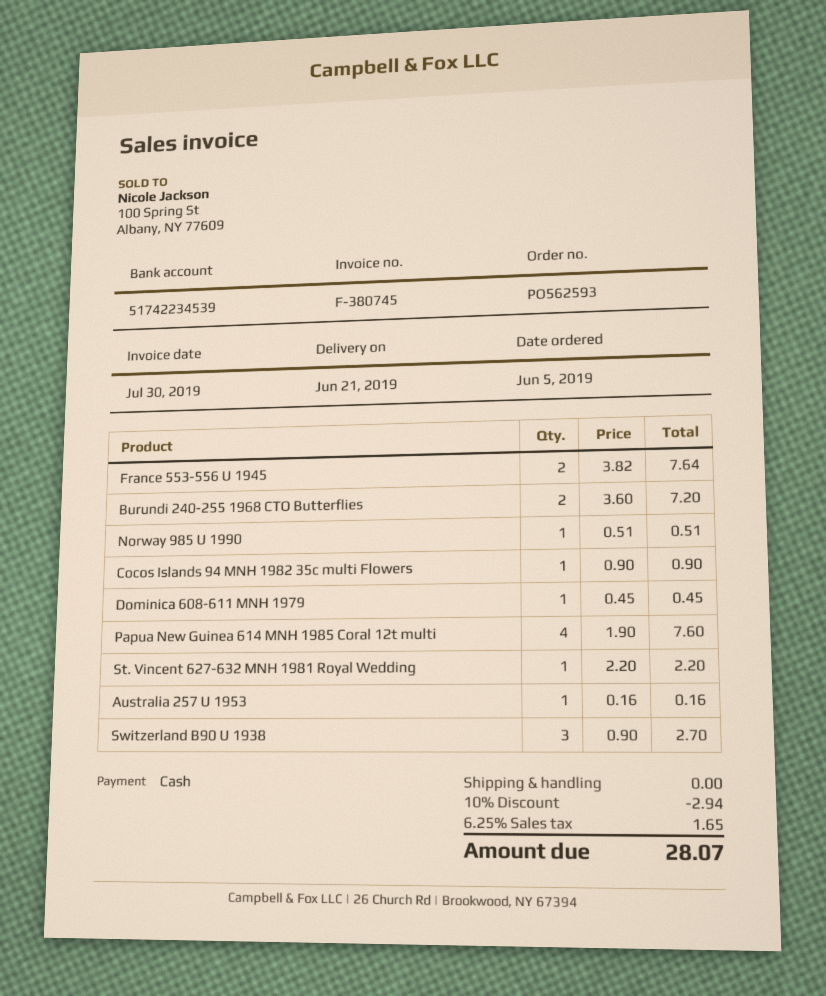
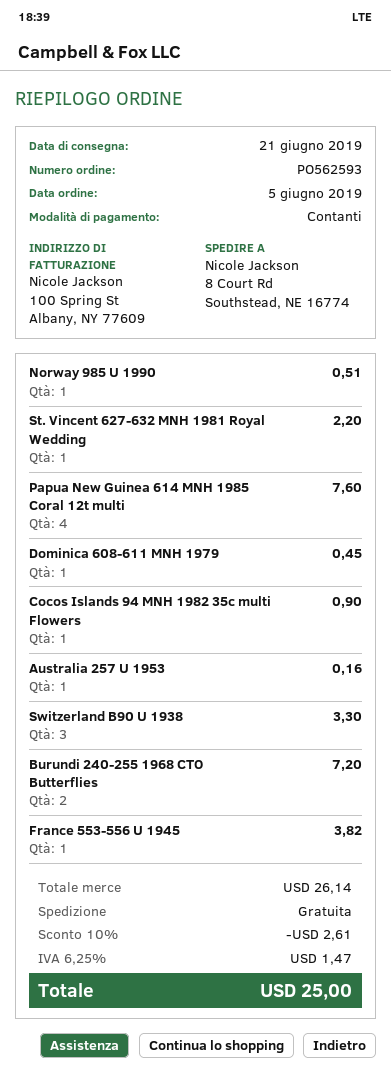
France 553-556 U 1945: 2 for 7.64 -> 1 for 3.82
Switzerland B90 U 1938: 3 for 2.70 -> 3 for 3.30
discount: 10% = 2.94 -> 10% = 2.61
tax: 6.25% = 1.65 -> 6.25% = 1.47
total: 28.07 -> 25.00

